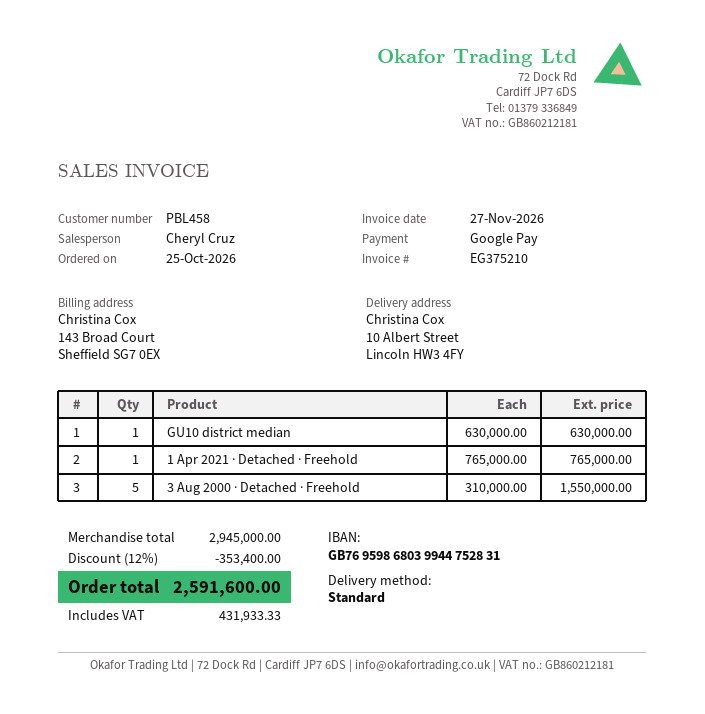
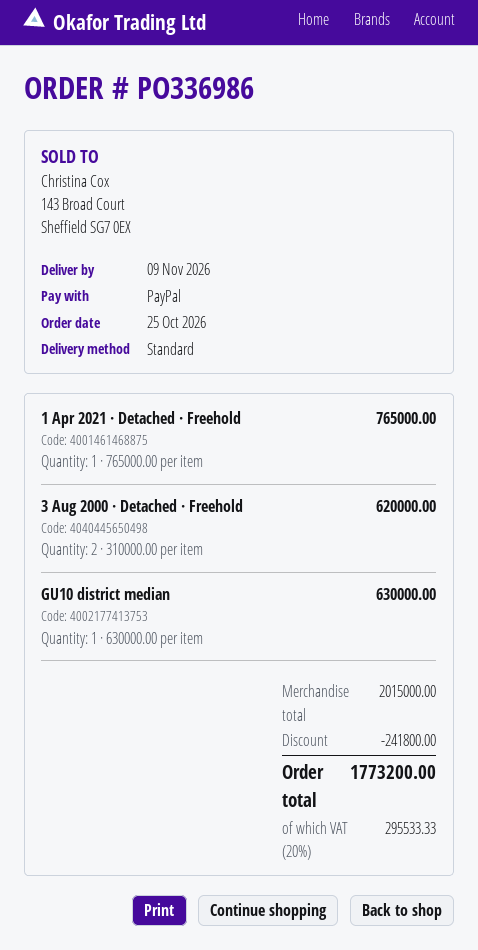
payment method: Google Pay -> PayPal
3 Aug 2000 · Detached · Freehold: 5 x 310000.00 = 1550000.00 -> 2 x 310000.00 = 620000.00
subtotal: 2945000.00 -> 2015000.00
discount: 353400.00 -> 241800.00
tax: 431933.33 -> 295533.33
total: 2591600.00 -> 1773200.00

